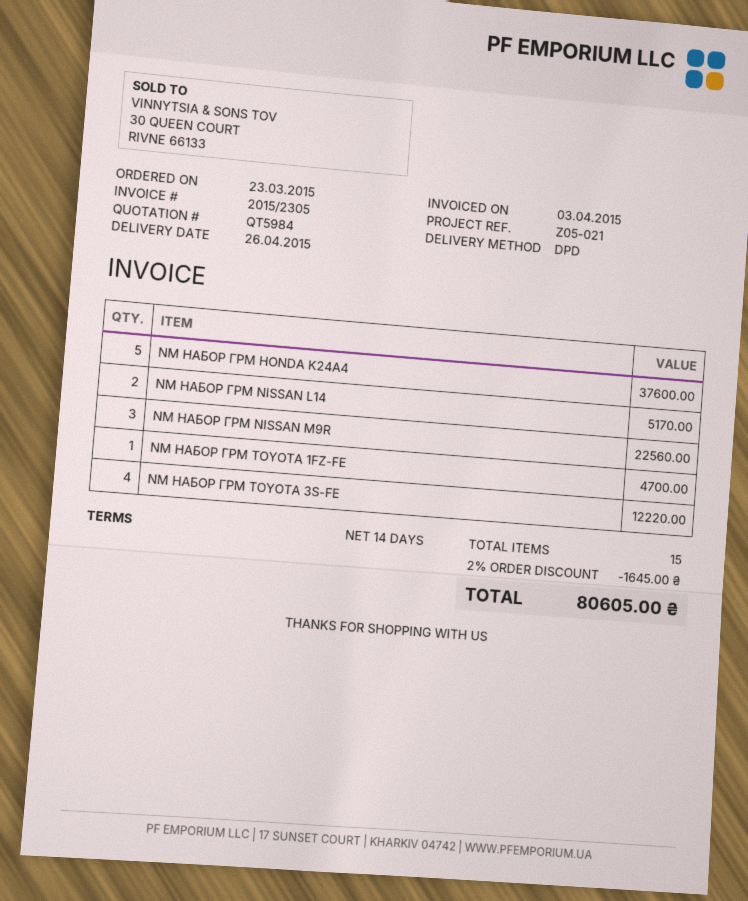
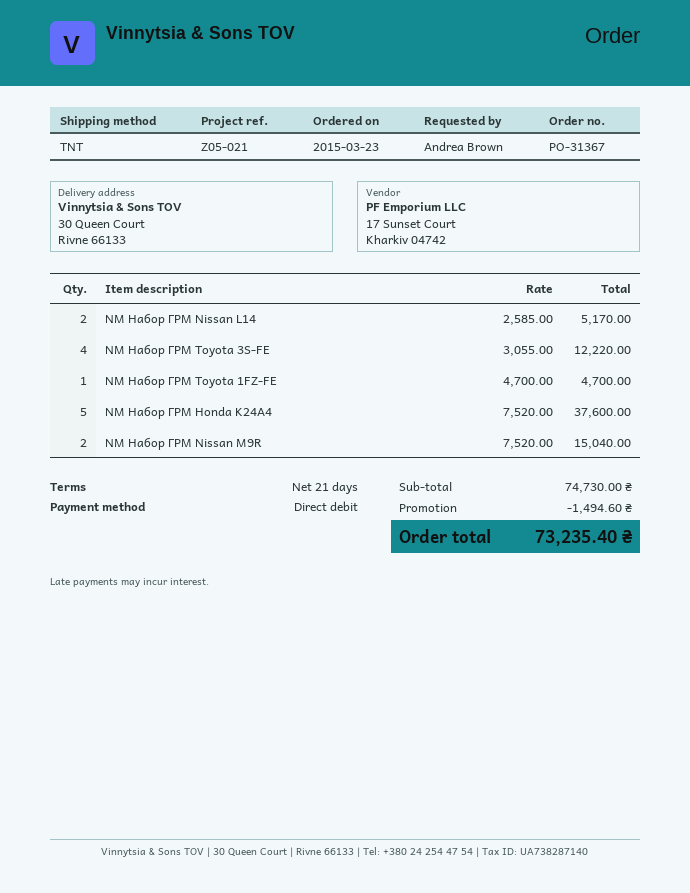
payment terms: 14 days -> 21 days
shipping method: DPD -> TNT
NM НАБОР ГРМ NISSAN M9R: 3 for 22560.00 -> 2 for 15040.00
discount: 1645.00 -> 1494.60
total: 80605.00 -> 73235.40

